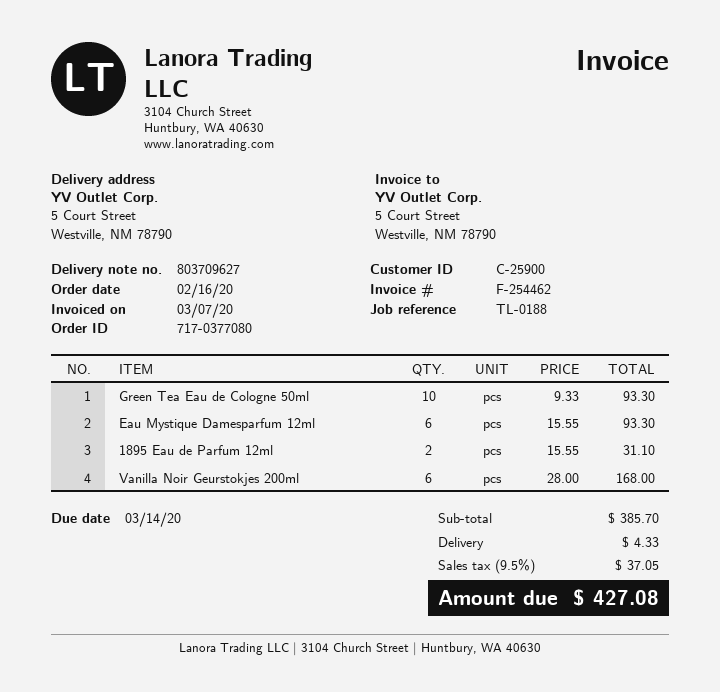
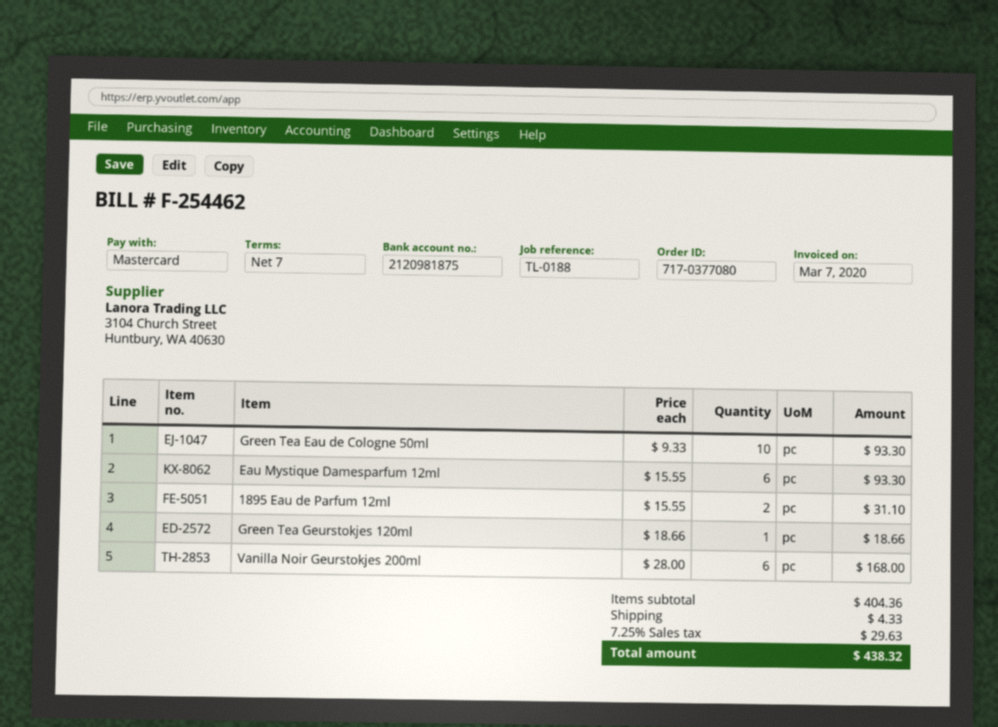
Green Tea Geurstokjes 120ml: none -> 1 x 18.66 = 18.66
subtotal: 385.70 -> 404.36
tax: 9.5% = 37.05 -> 7.25% = 29.63
total: 427.08 -> 438.32

